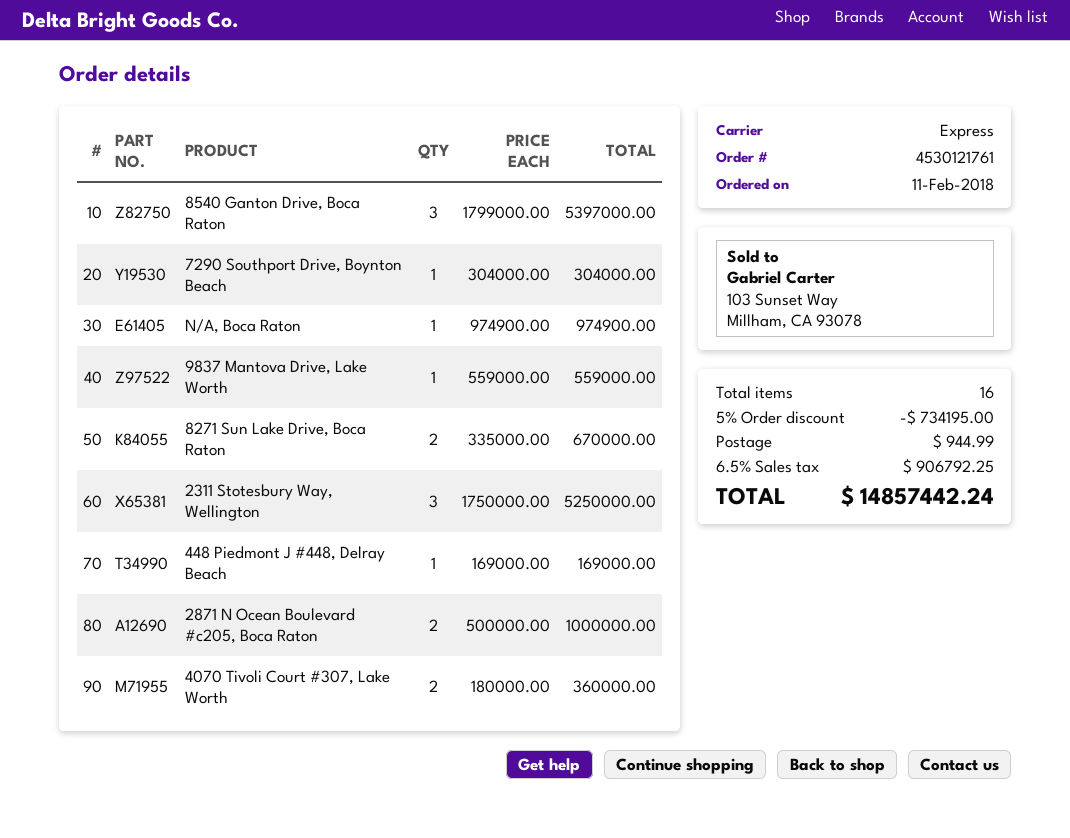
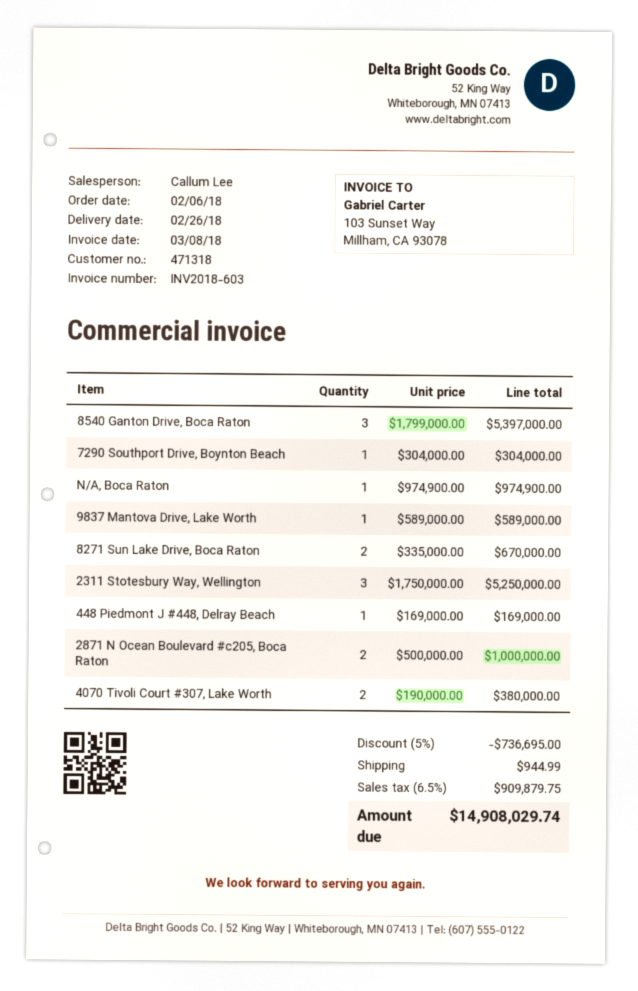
order date: 2018-02-11 -> 2018-02-06
9837 Mantova Drive, Lake Worth: 1 x 559000.00 = 559000.00 -> 1 x 589000.00 = 589000.00
4070 Tivoli Court #307, Lake Worth: 2 x 180000.00 = 360000.00 -> 2 x 190000.00 = 380000.00
discount: 5% = 734195.00 -> 5% = 736695.00
tax: 6.5% = 906792.25 -> 6.5% = 909879.75
total: 14857442.24 -> 14908029.74

